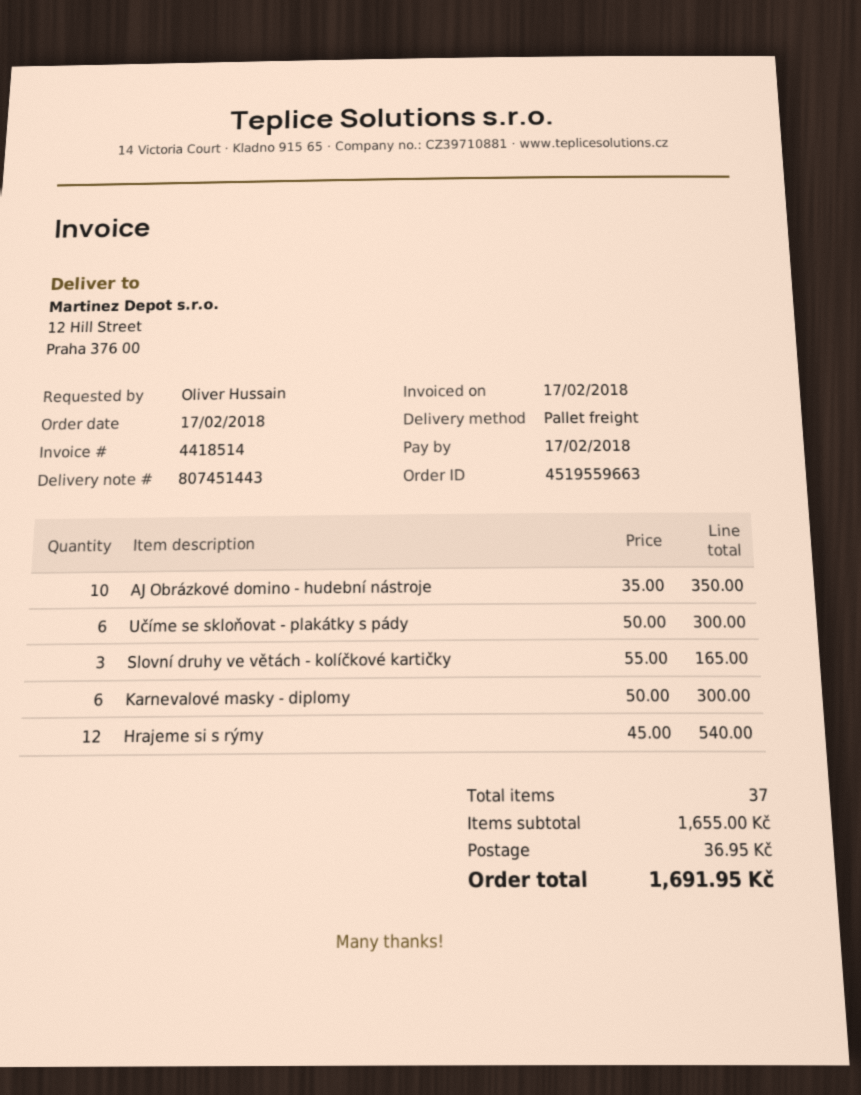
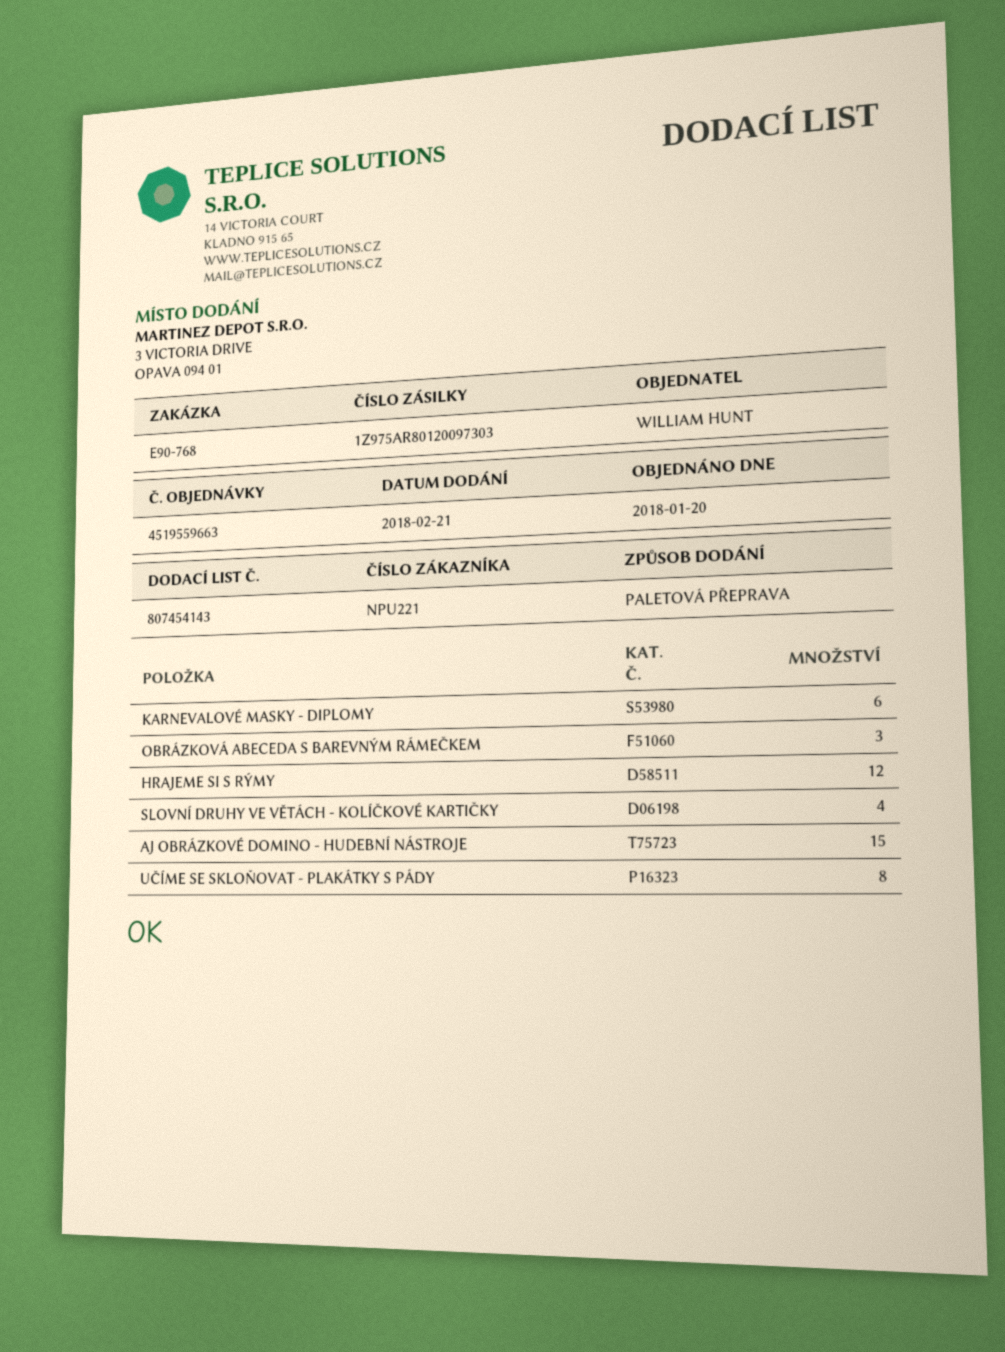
order date: 2018-02-17 -> 2018-01-20
delivery note number: 807451443 -> 807454143
ordered by: Oliver Hussain -> WILLIAM HUNT
ship to: 12 Hill Street, Praha 376 00 -> 3 VICTORIA DRIVE, OPAVA 094 01
AJ Obrázkové domino - hudební nástroje: 10 -> 15
Učíme se skloňovat - plakátky s pády: 6 -> 8
Slovní druhy ve větách - kolíčkové kartičky: 3 -> 4
OBRÁZKOVÁ ABECEDA S BAREVNÝM RÁMEČKEM: none -> 3

